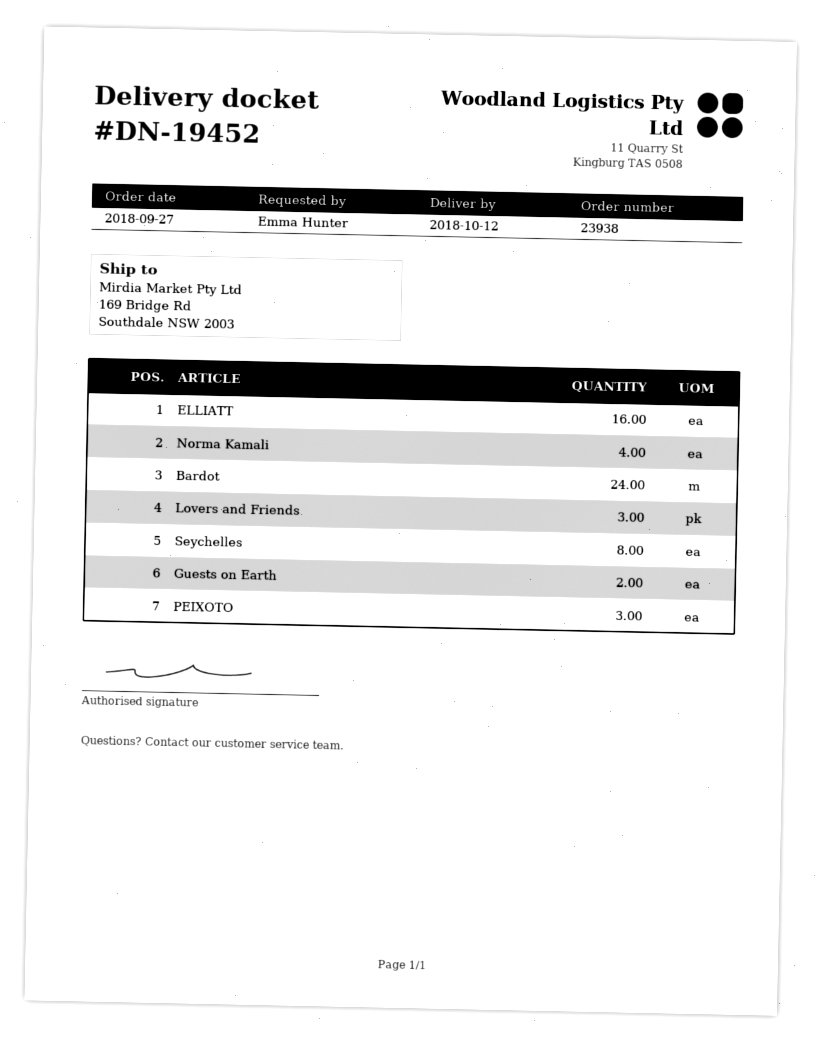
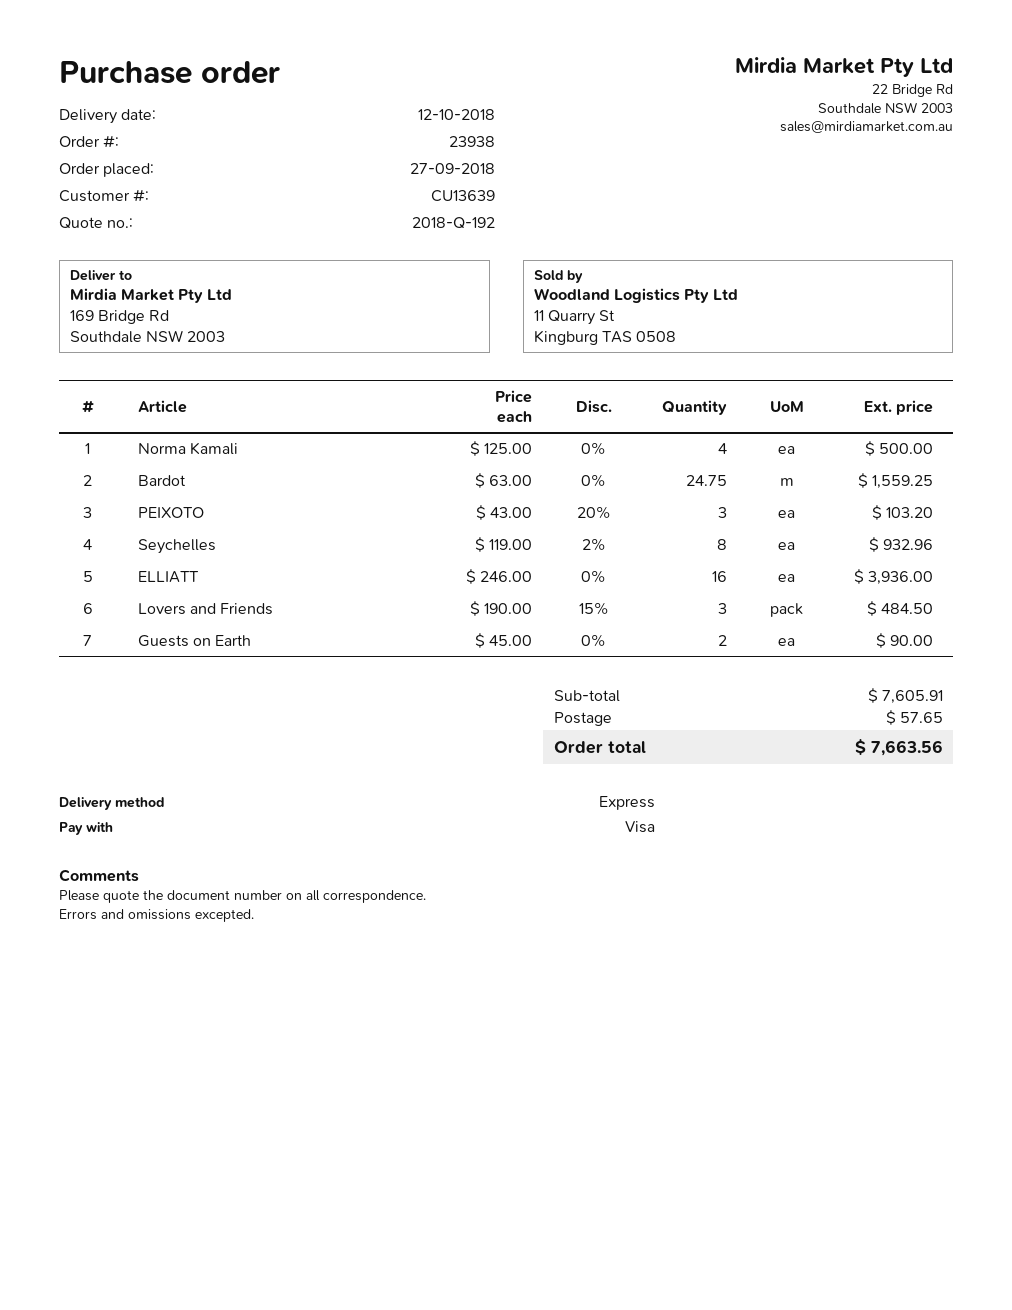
Bardot: 24 -> 24.75

